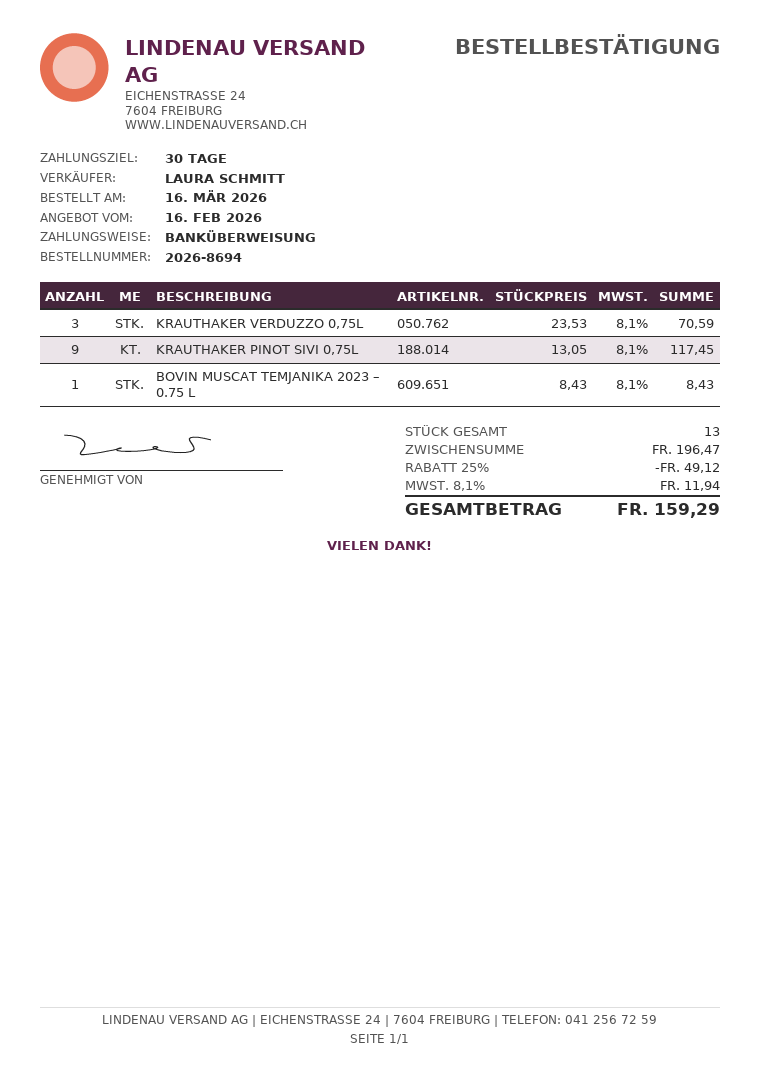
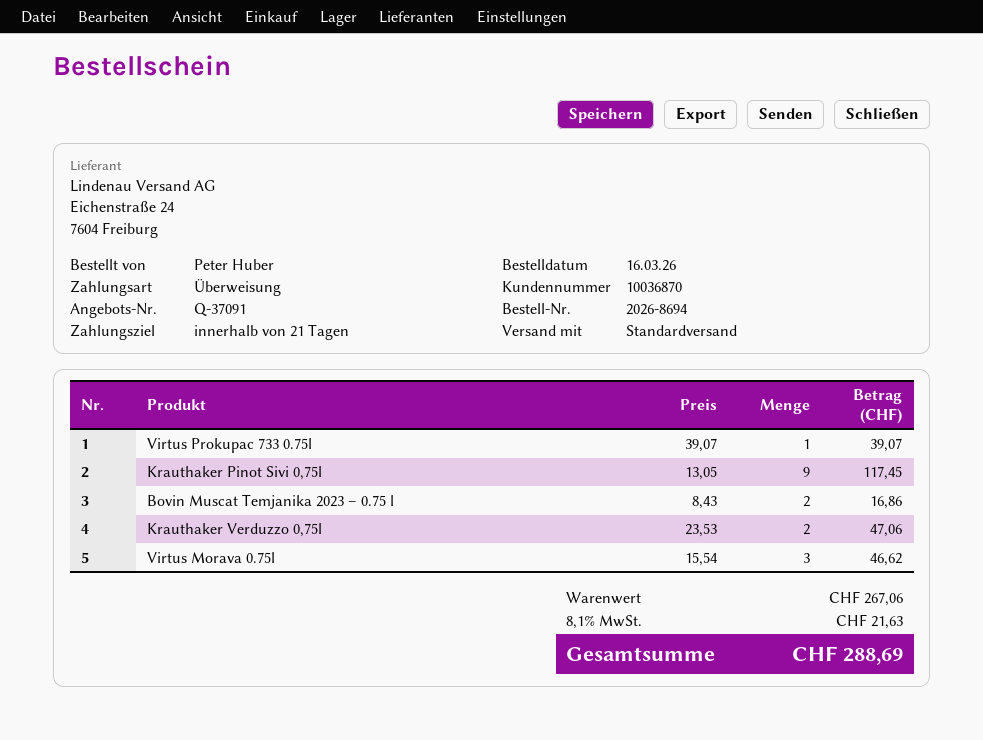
payment terms: 30 days -> 21 days
KRAUTHAKER VERDUZZO 0,75L: 3 x 23.53 = 70.59 -> 2 x 23.53 = 47.06
BOVIN MUSCAT TEMJANIKA 2023 – 0.75 L: 1 x 8.43 = 8.43 -> 2 x 8.43 = 16.86
Virtus Prokupac 733 0.75l: none -> 1 x 39.07 = 39.07
Virtus Morava 0.75l: none -> 3 x 15.54 = 46.62
subtotal: 196.47 -> 267.06
discount: 25% = 49.12 -> none
tax: 8.1% = 11.94 -> 8.1% = 21.63
total: 159.29 -> 288.69

